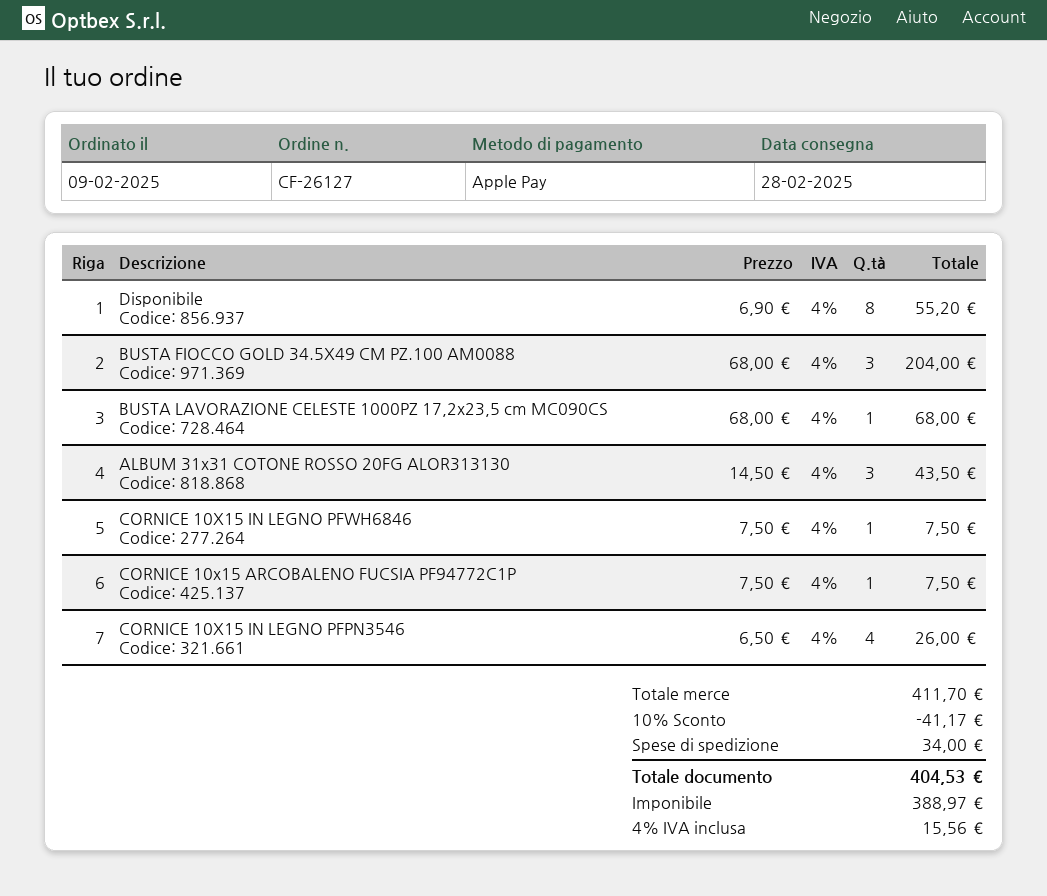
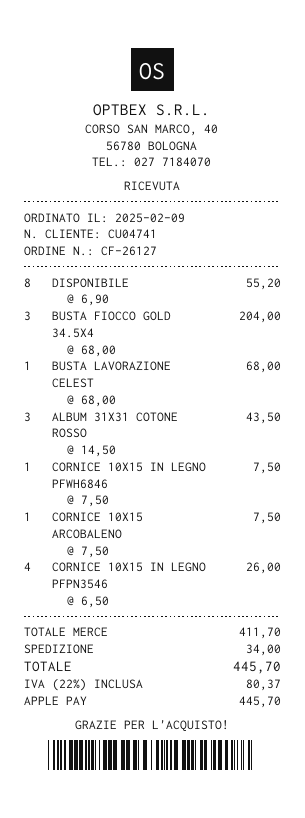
discount: 10% = 41.17 -> none
tax: 4% = 15.56 -> 22% = 80.37
total: 404.53 -> 445.70

